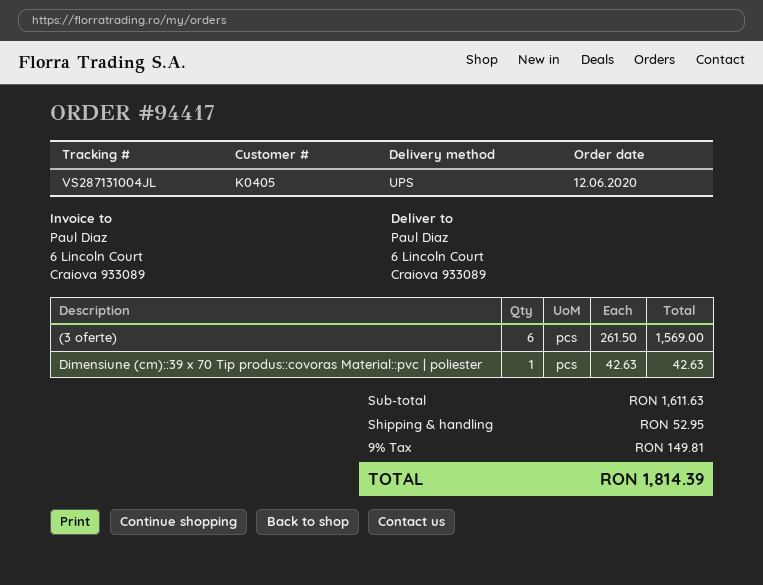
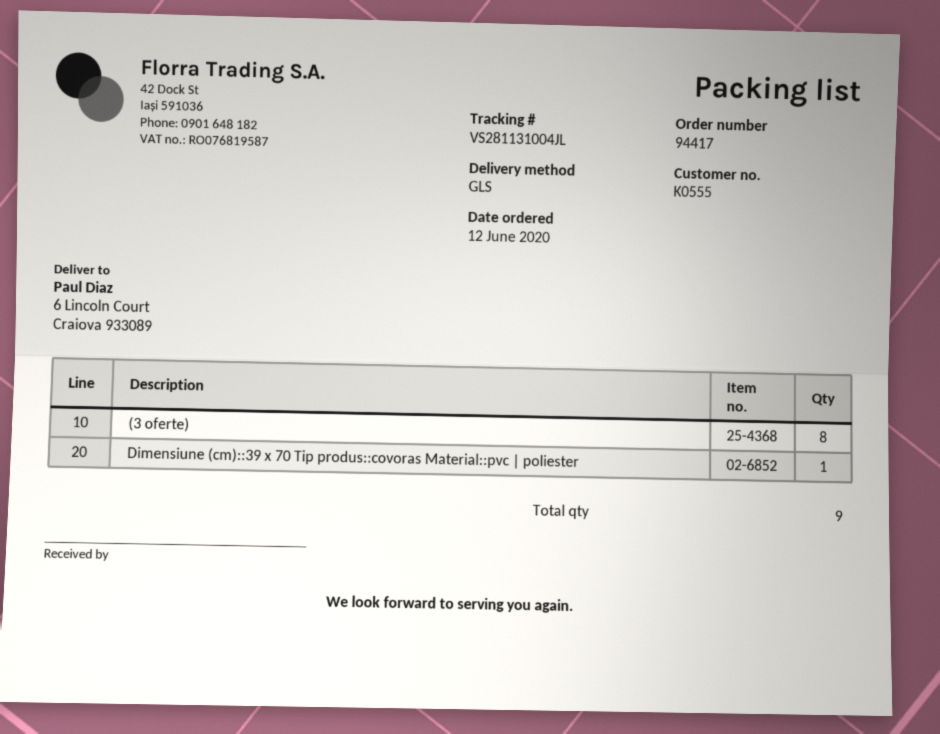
customer number: K0405 -> K0555
shipping method: UPS -> GLS
tracking number: VS287131004JL -> VS281131004JL
(3 oferte): 6 -> 8

